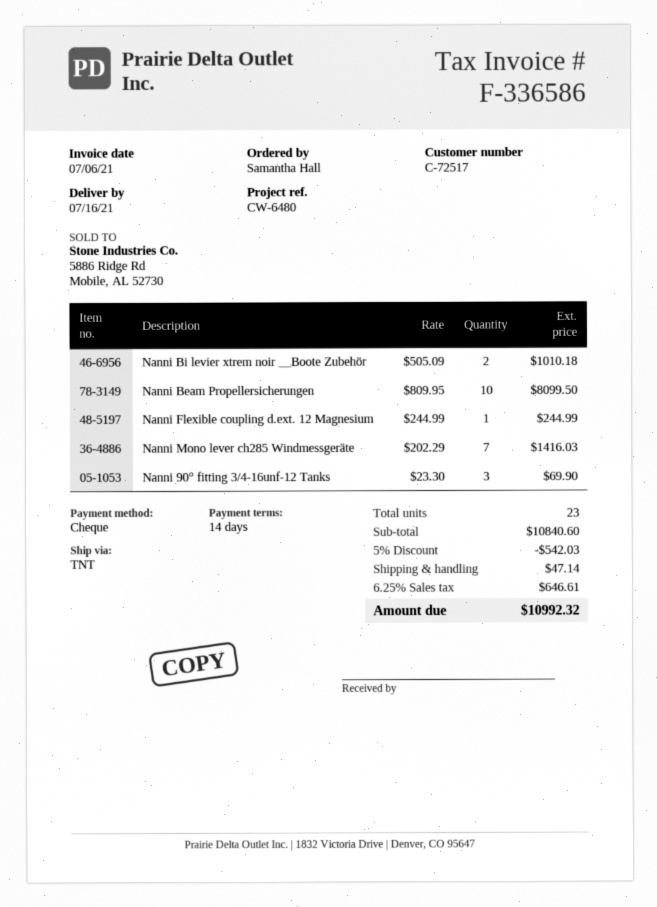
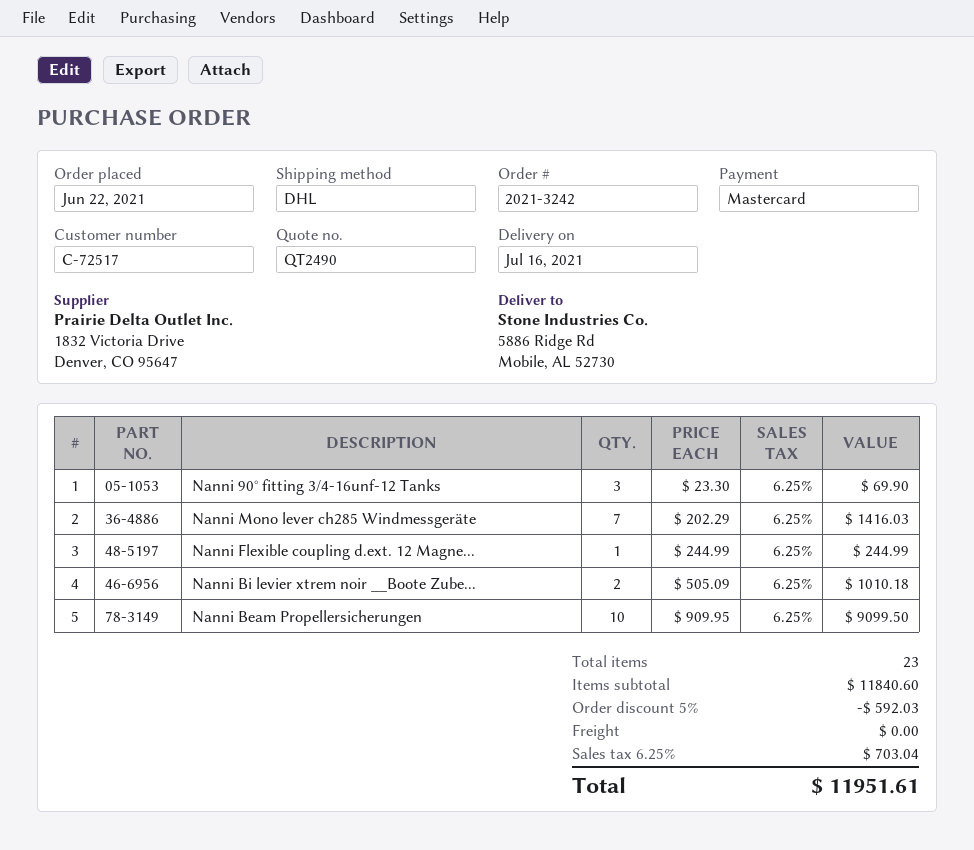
payment method: cheque -> Mastercard
shipping method: TNT -> DHL
Nanni Beam Propellersicherungen: 10 x 809.95 = 8099.50 -> 10 x 909.95 = 9099.50
subtotal: 10840.60 -> 11840.60
discount: 5% = 542.03 -> 5% = 592.03
shipping: 47.14 -> 0.00
tax: 6.25% = 646.61 -> 6.25% = 703.04
total: 10992.32 -> 11951.61

